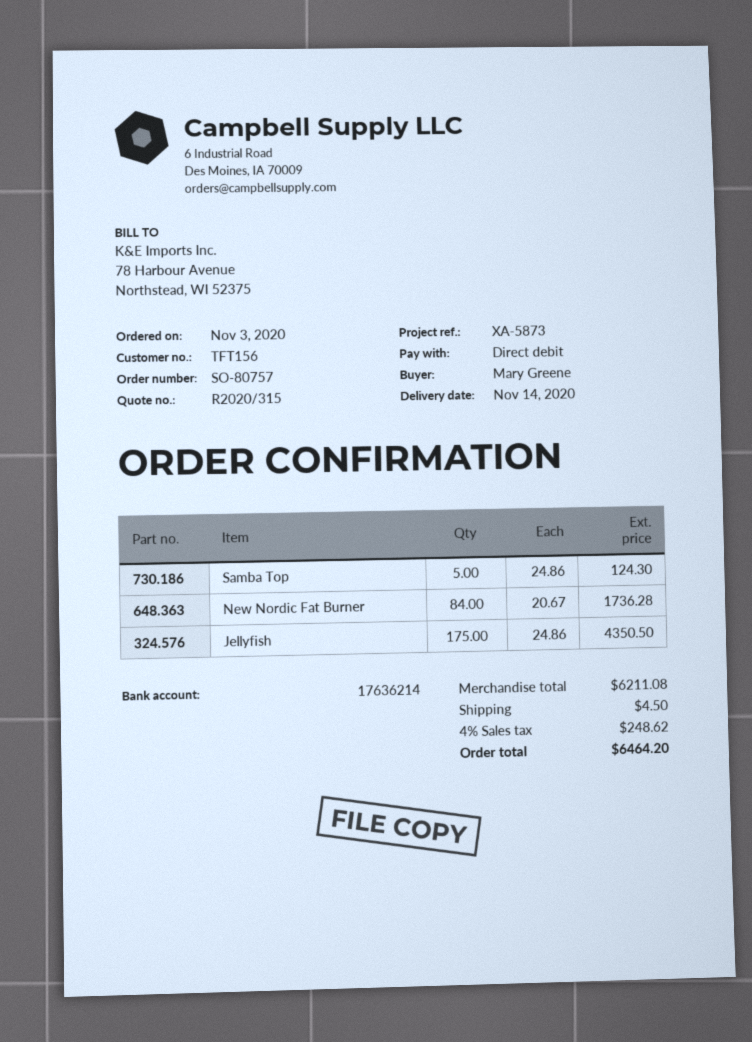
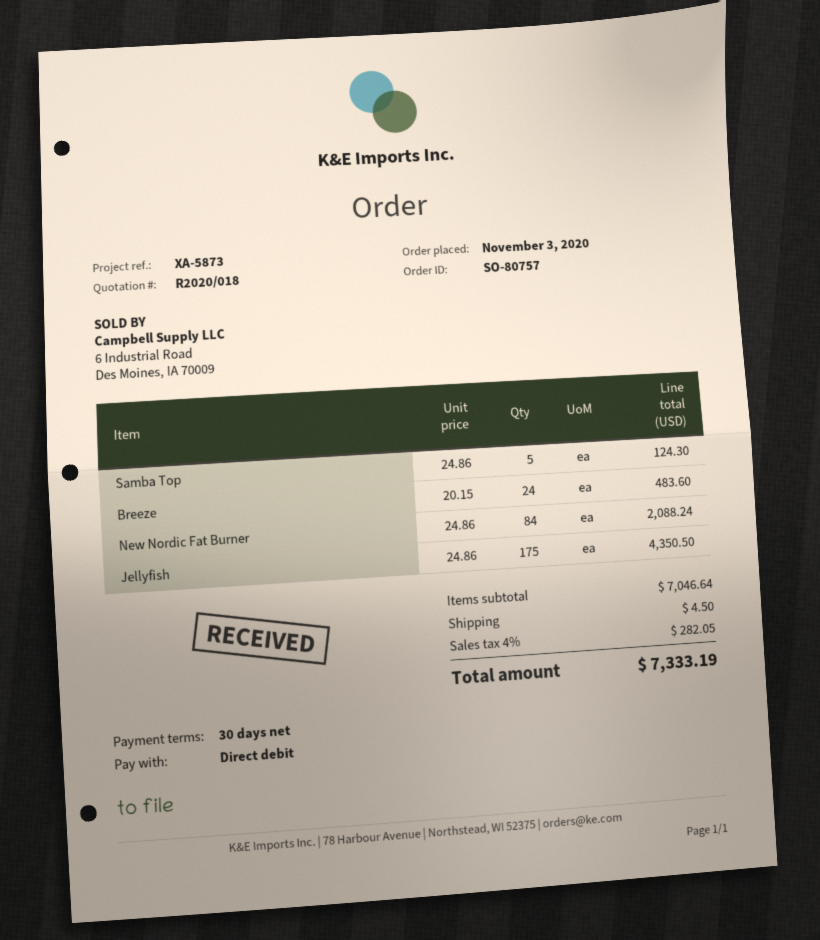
quote number: R2020/315 -> R2020/018
New Nordic Fat Burner: 84 x 20.67 = 1736.28 -> 84 x 24.86 = 2088.24
Breeze: none -> 24 x 20.15 = 483.60
subtotal: 6211.08 -> 7046.64
tax: 4% = 248.62 -> 4% = 282.05
total: 6464.20 -> 7333.19

